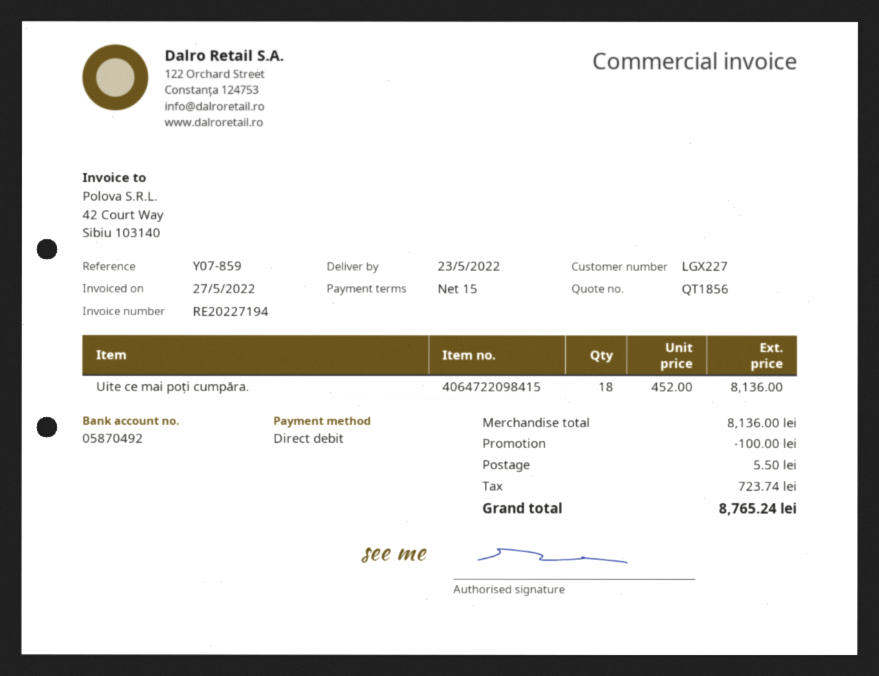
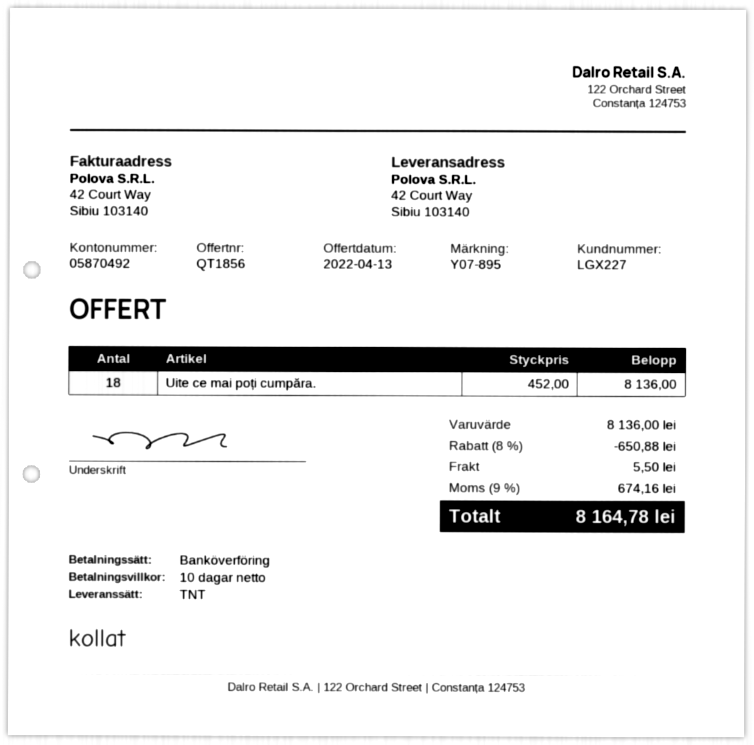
payment terms: 15 days -> 10 days
reference: Y07-859 -> Y07-895
payment method: direct debit -> bank transfer
discount: 100.00 -> 650.88
tax: 723.74 -> 674.16
total: 8765.24 -> 8164.78

